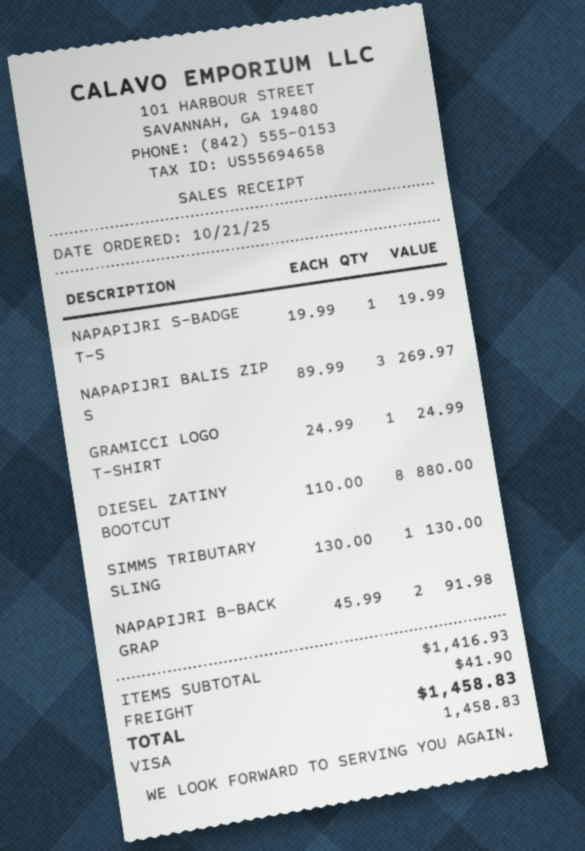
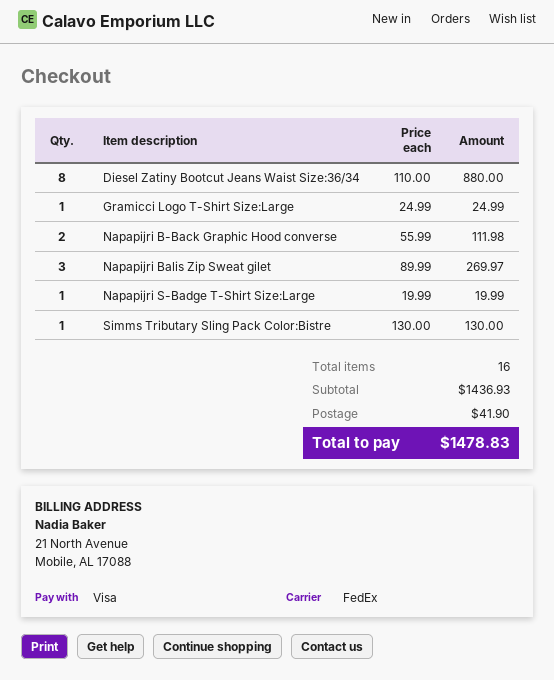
NAPAPIJRI B-BACK GRAP: 2 x 45.99 = 91.98 -> 2 x 55.99 = 111.98
subtotal: 1416.93 -> 1436.93
total: 1458.83 -> 1478.83

